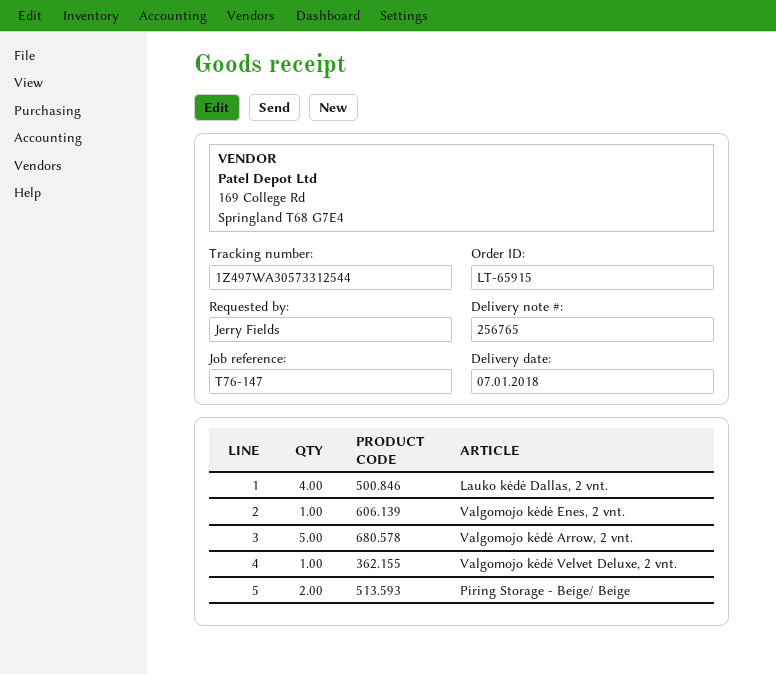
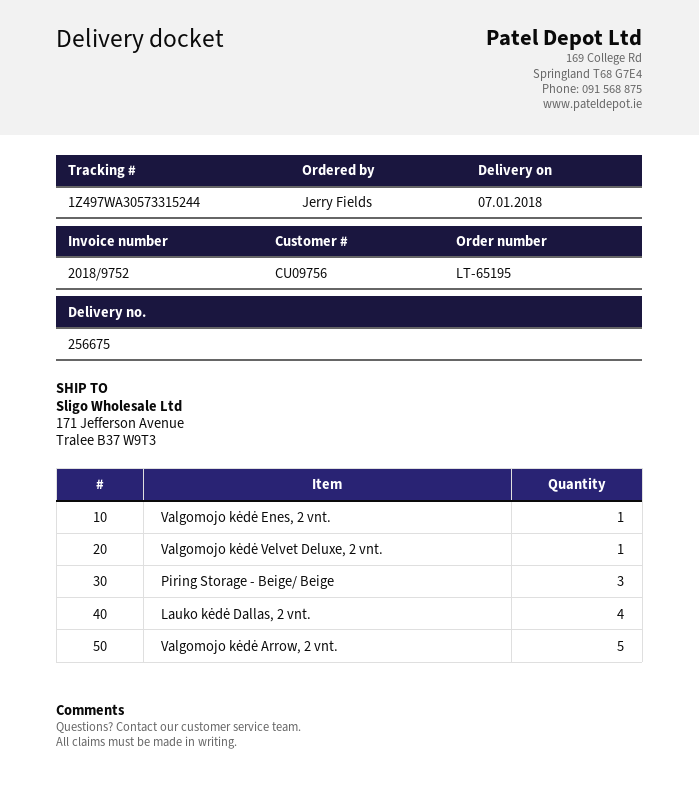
order number: LT-65915 -> LT-65195
delivery note number: 256765 -> 256675
tracking number: 1Z497WA30573312544 -> 1Z497WA30573315244
Piring Storage - Beige/ Beige: 2 -> 3

